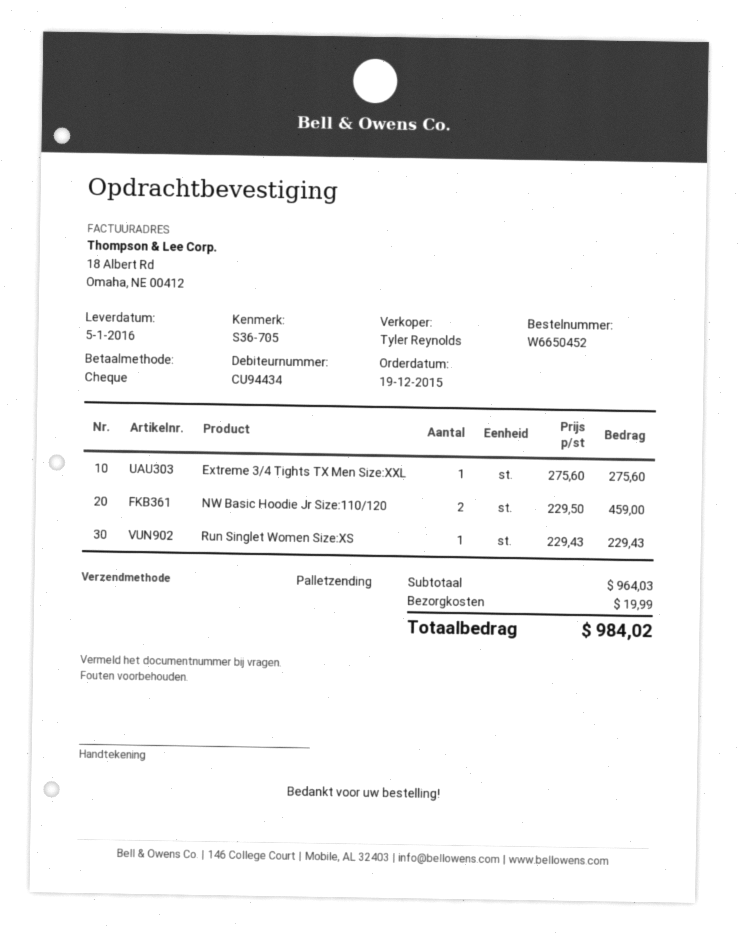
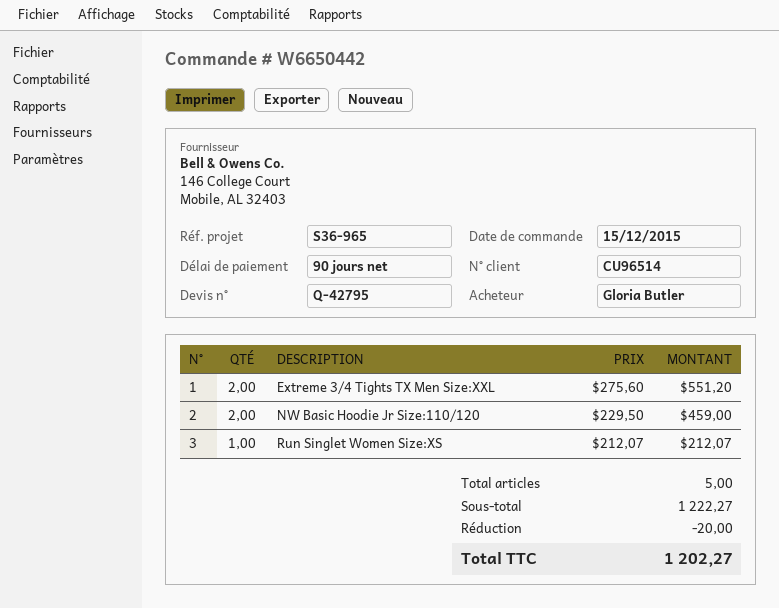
order number: W6650452 -> W6650442
order date: 2015-12-19 -> 2015-12-15
customer number: CU94434 -> CU96514
reference: S36-705 -> S36-965
Extreme 3/4 Tights TX Men Size:XXL: 1 x 275.60 = 275.60 -> 2 x 275.60 = 551.20
Run Singlet Women Size:XS: 1 x 229.43 = 229.43 -> 1 x 212.07 = 212.07
subtotal: 964.03 -> 1222.27
discount: none -> 20.00
shipping: 19.99 -> none
total: 984.02 -> 1202.27

